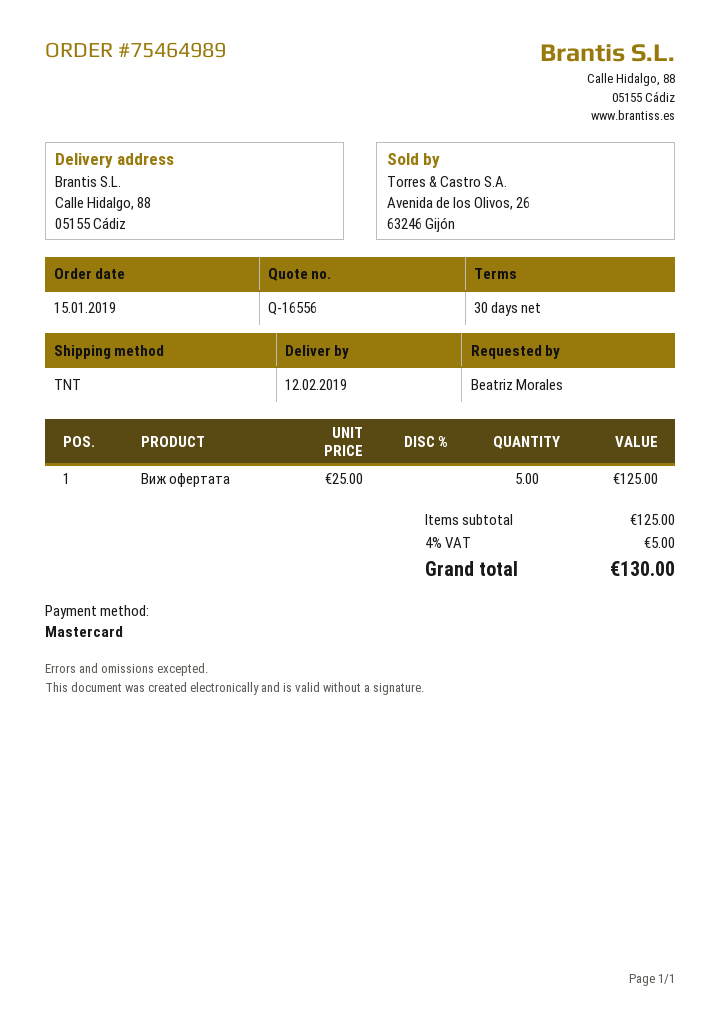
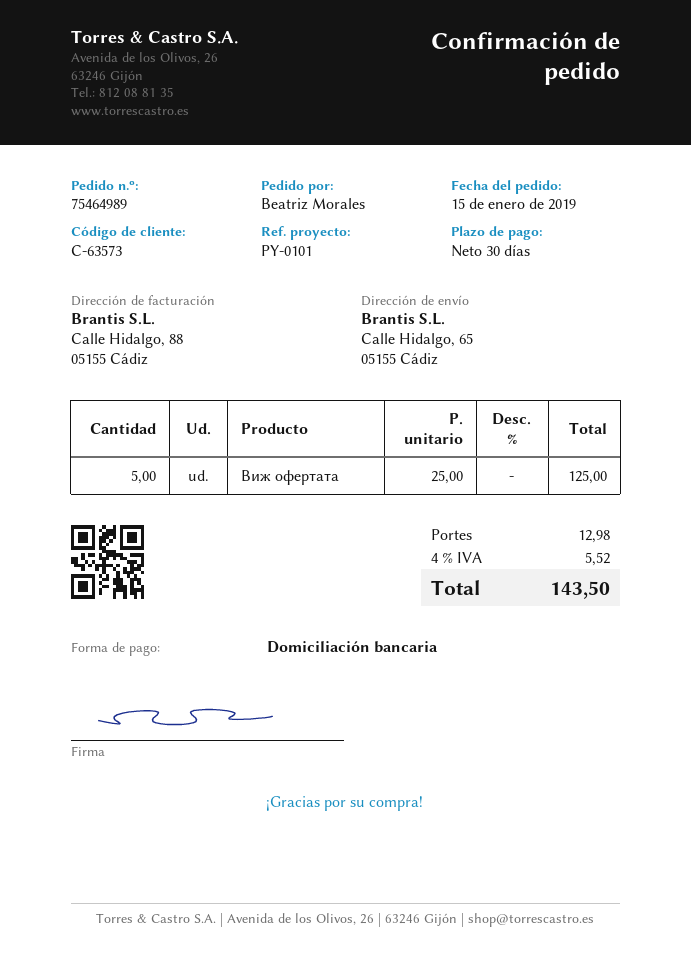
payment method: Mastercard -> direct debit
ship to: Calle Hidalgo, 88, 05155 Cádiz -> Calle Hidalgo, 65, 05155 Cádiz
shipping: none -> 12.98
tax: 4% = 5.00 -> 4% = 5.52
total: 130.00 -> 143.50

